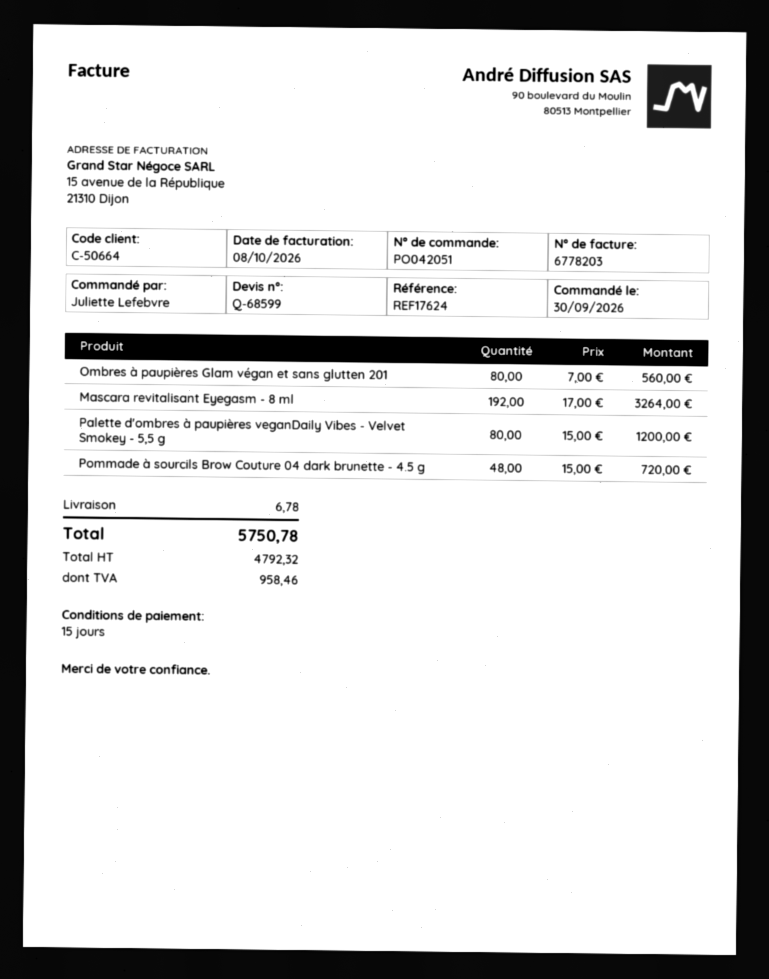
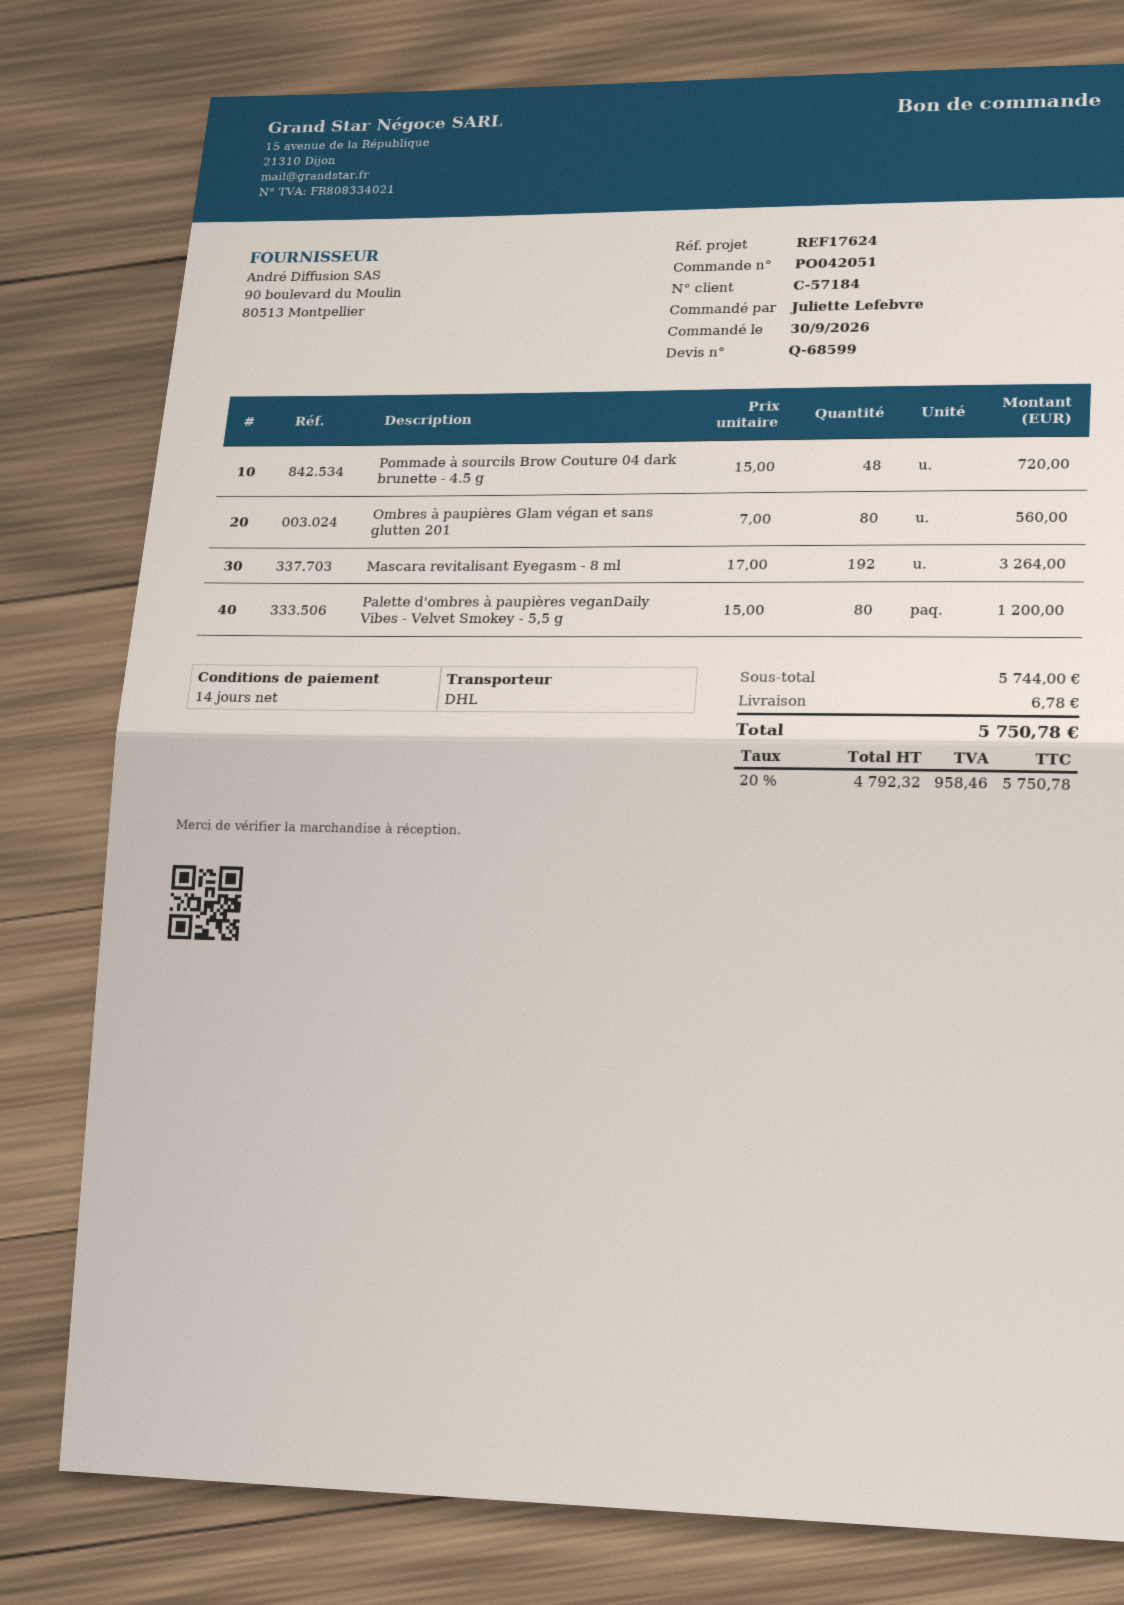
payment terms: 15 days -> 14 days
customer number: C-50664 -> C-57184

